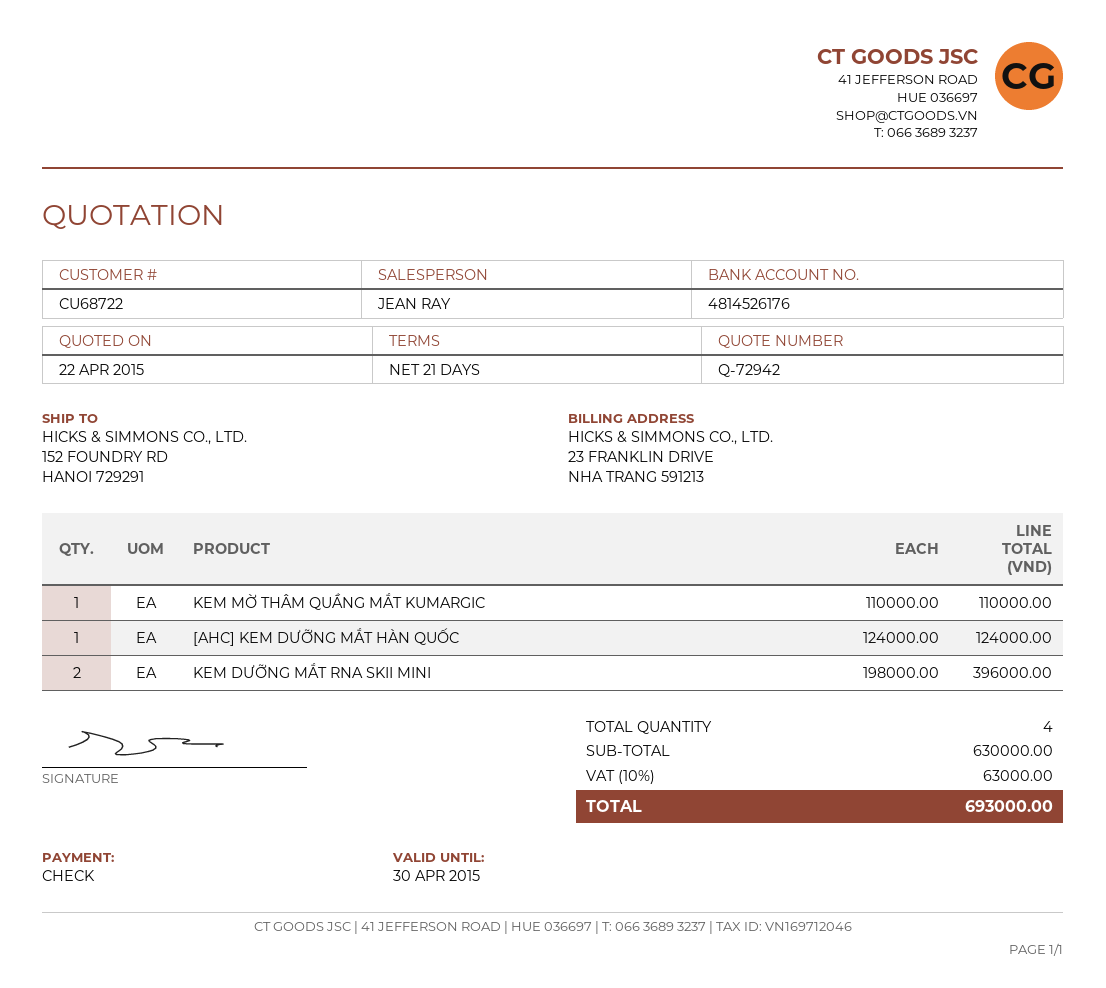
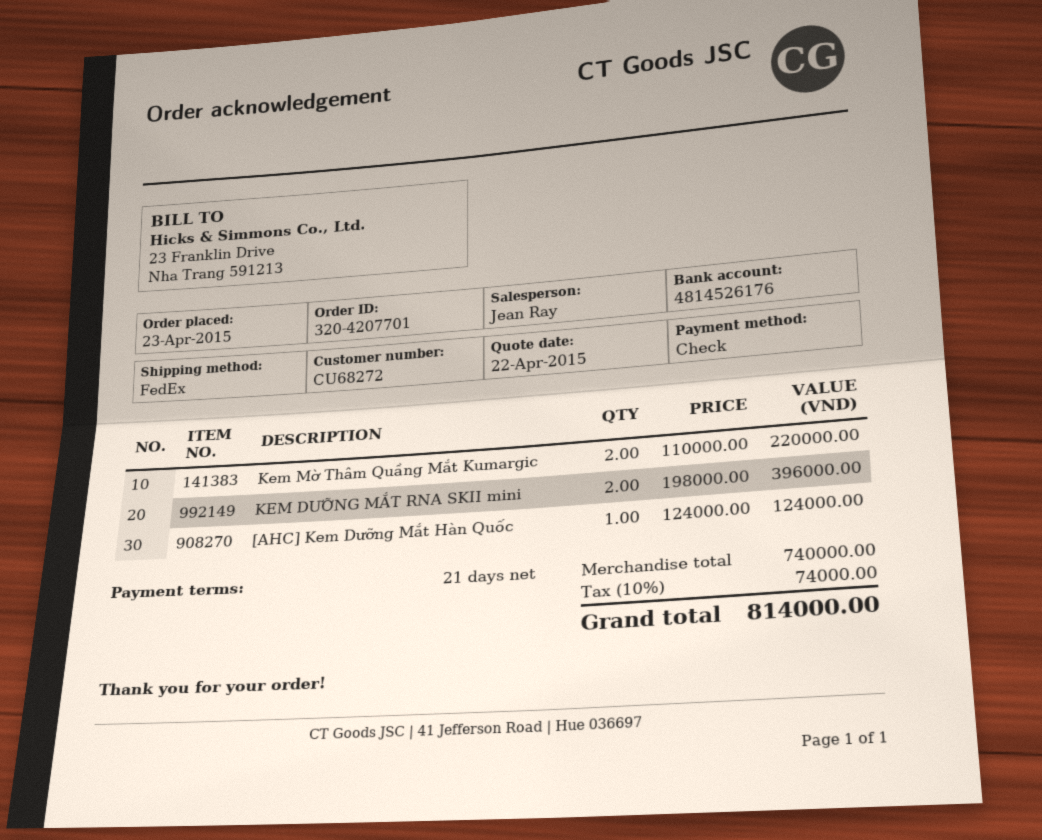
customer number: CU68722 -> CU68272
KEM MỜ THÂM QUẦNG MẮT KUMARGIC: 1 x 110000.00 = 110000.00 -> 2 x 110000.00 = 220000.00
subtotal: 630000.00 -> 740000.00
tax: 10% = 63000.00 -> 10% = 74000.00
total: 693000.00 -> 814000.00

